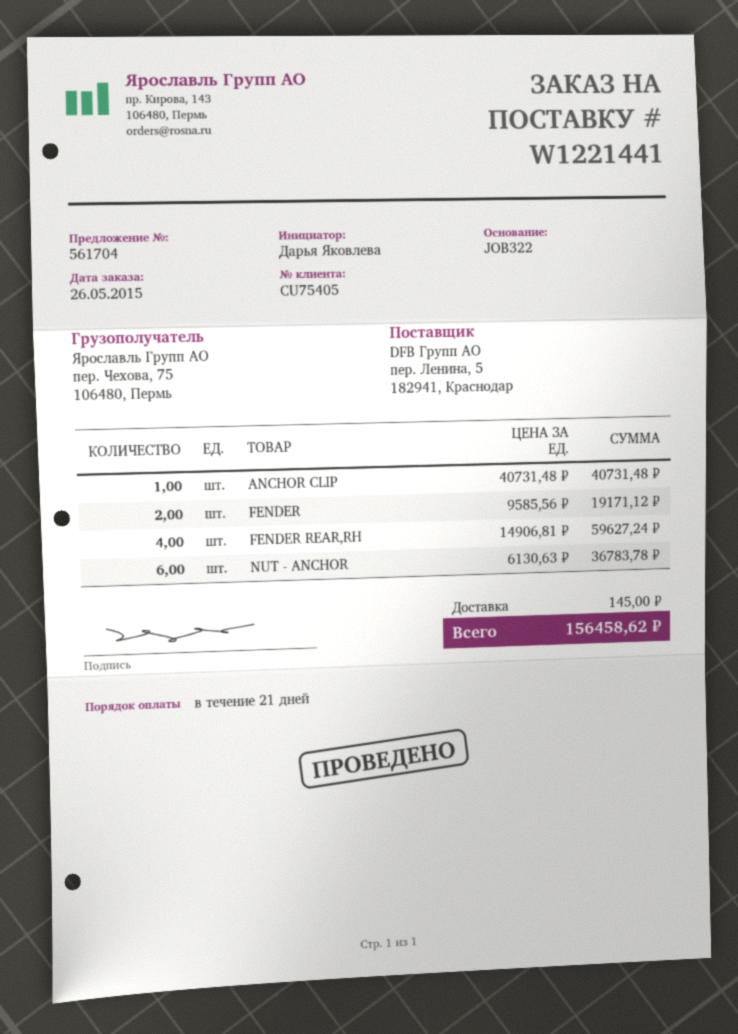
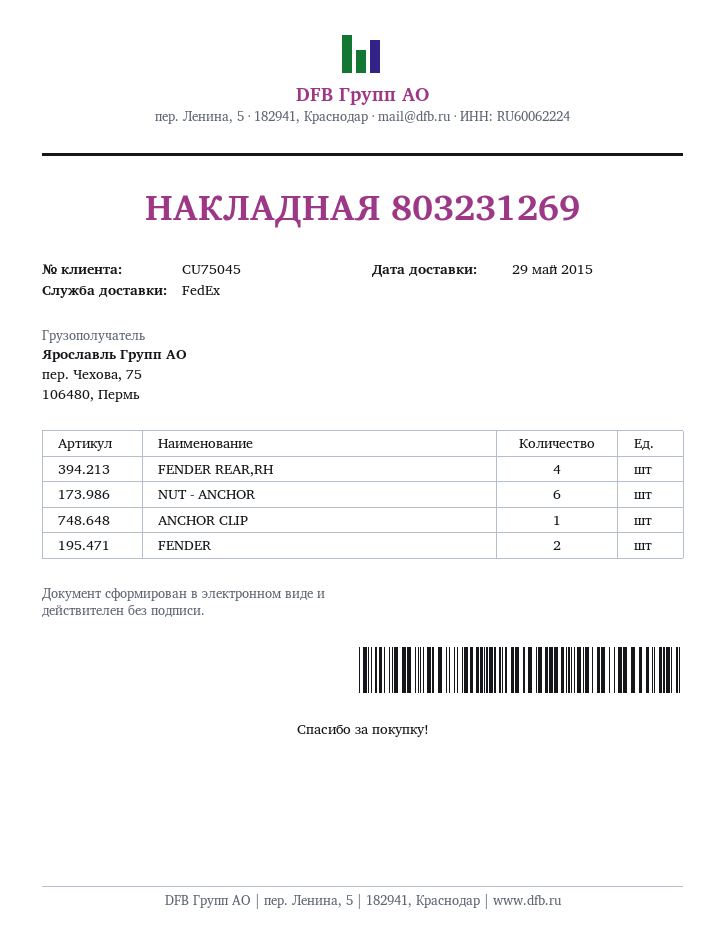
customer number: CU75405 -> CU75045

